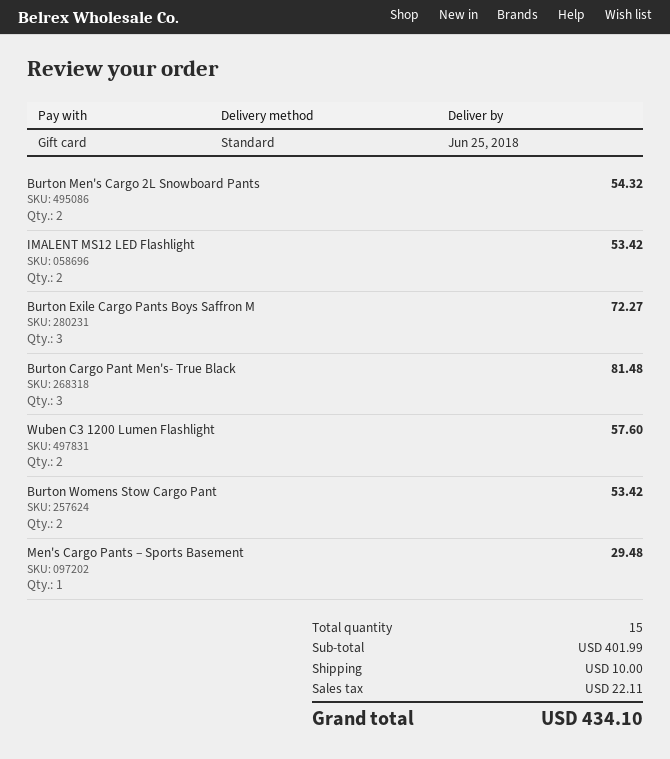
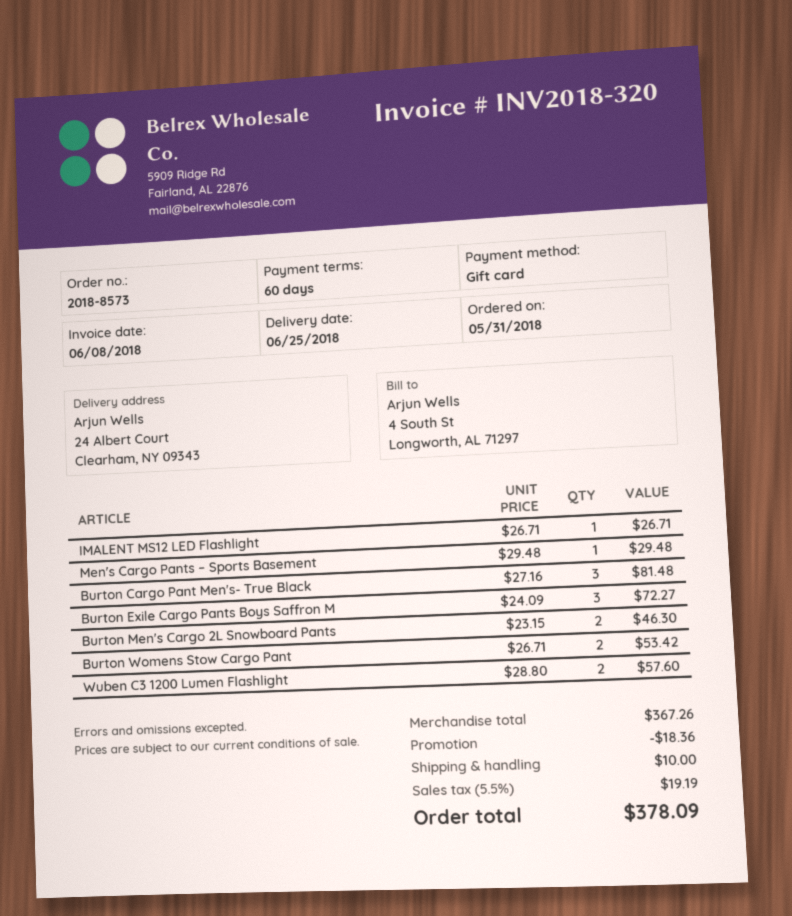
Burton Men's Cargo 2L Snowboard Pants: 2 for 54.32 -> 2 for 46.30
IMALENT MS12 LED Flashlight: 2 for 53.42 -> 1 for 26.71
subtotal: 401.99 -> 367.26
discount: none -> 18.36
tax: 22.11 -> 19.19
total: 434.10 -> 378.09

